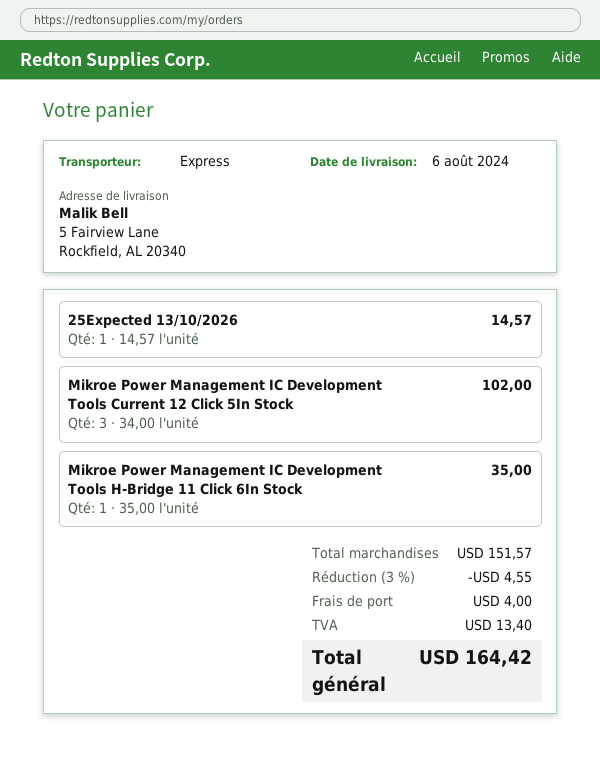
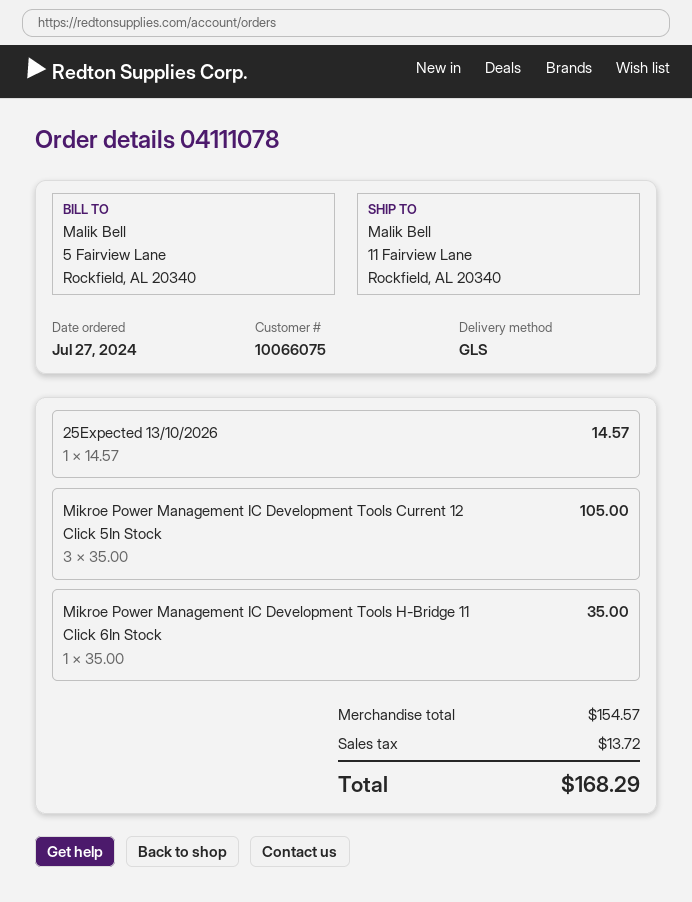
shipping method: express -> GLS
ship to: 5 Fairview Lane, Rockfield, AL 20340 -> 11 Fairview Lane, Rockfield, AL 20340
Mikroe Power Management IC Development Tools Current 12 Click 5In Stock: 3 x 34.00 = 102.00 -> 3 x 35.00 = 105.00
subtotal: 151.57 -> 154.57
discount: 3% = 4.55 -> none
shipping: 4.00 -> none
tax: 13.40 -> 13.72
total: 164.42 -> 168.29

